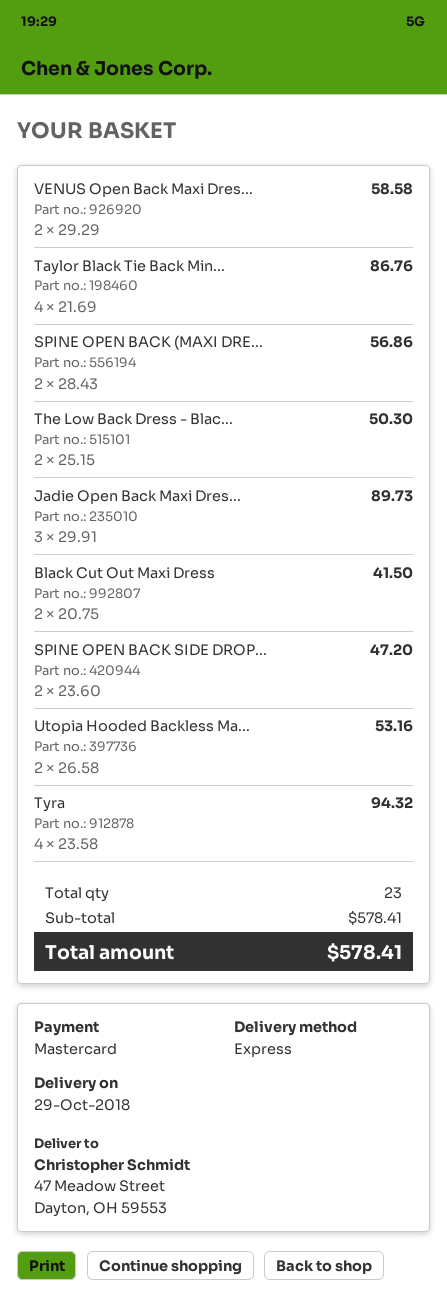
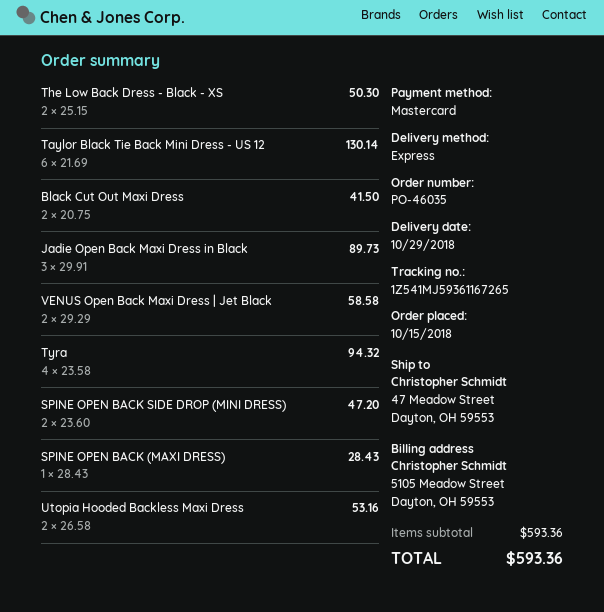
Taylor Black Tie Back Min...: 4 x 21.69 = 86.76 -> 6 x 21.69 = 130.14
SPINE OPEN BACK (MAXI DRE...: 2 x 28.43 = 56.86 -> 1 x 28.43 = 28.43
subtotal: 578.41 -> 593.36
total: 578.41 -> 593.36

